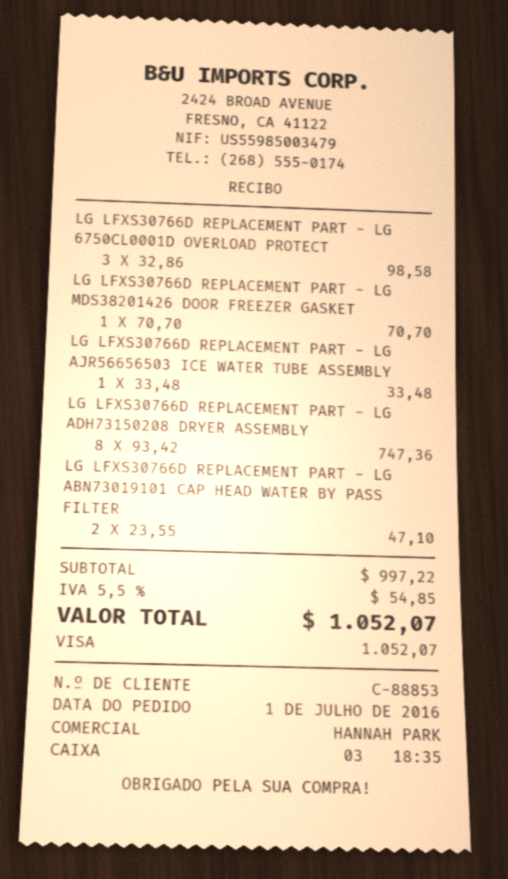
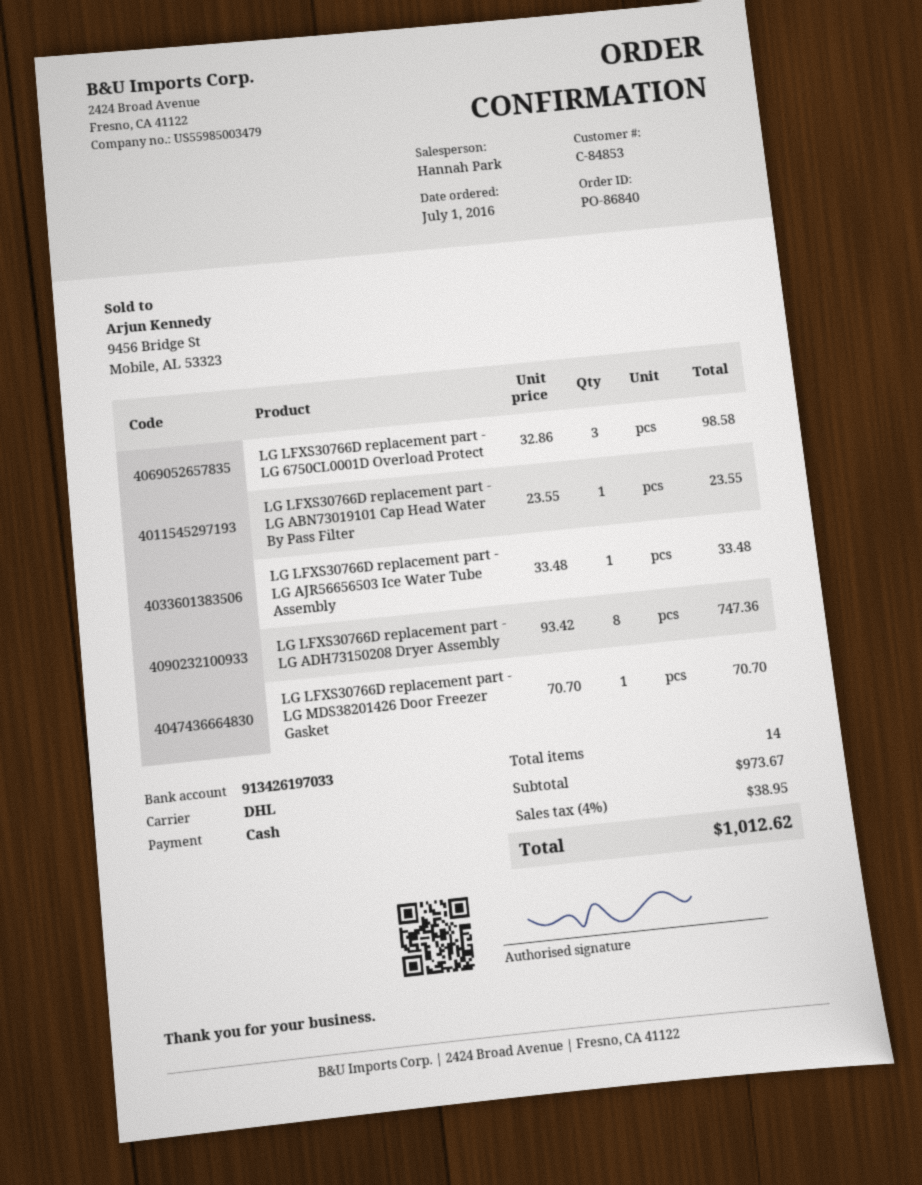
customer number: C-88853 -> C-84853
payment method: Visa -> cash
LG LFXS30766D REPLACEMENT PART - LG ABN73019101 CAP HEAD WATER BY PASS FILTER: 2 x 23.55 = 47.10 -> 1 x 23.55 = 23.55
subtotal: 997.22 -> 973.67
tax: 5.5% = 54.85 -> 4% = 38.95
total: 1052.07 -> 1012.62

